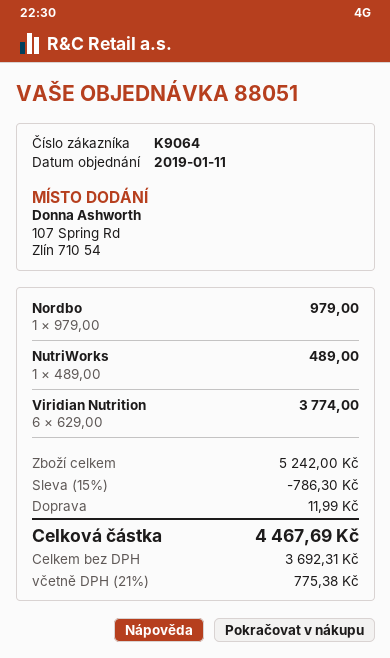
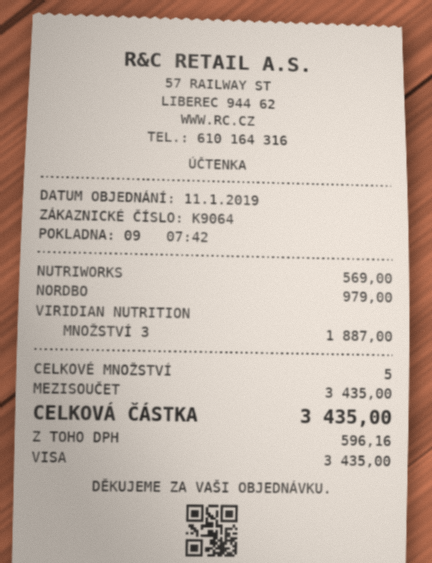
NutriWorks: 1 for 489.00 -> 1 for 569.00
Viridian Nutrition: 6 for 3774.00 -> 3 for 1887.00
subtotal: 5242.00 -> 3435.00
discount: 15% = 786.30 -> none
shipping: 11.99 -> none
tax: 775.38 -> 596.16
total: 4467.69 -> 3435.00

